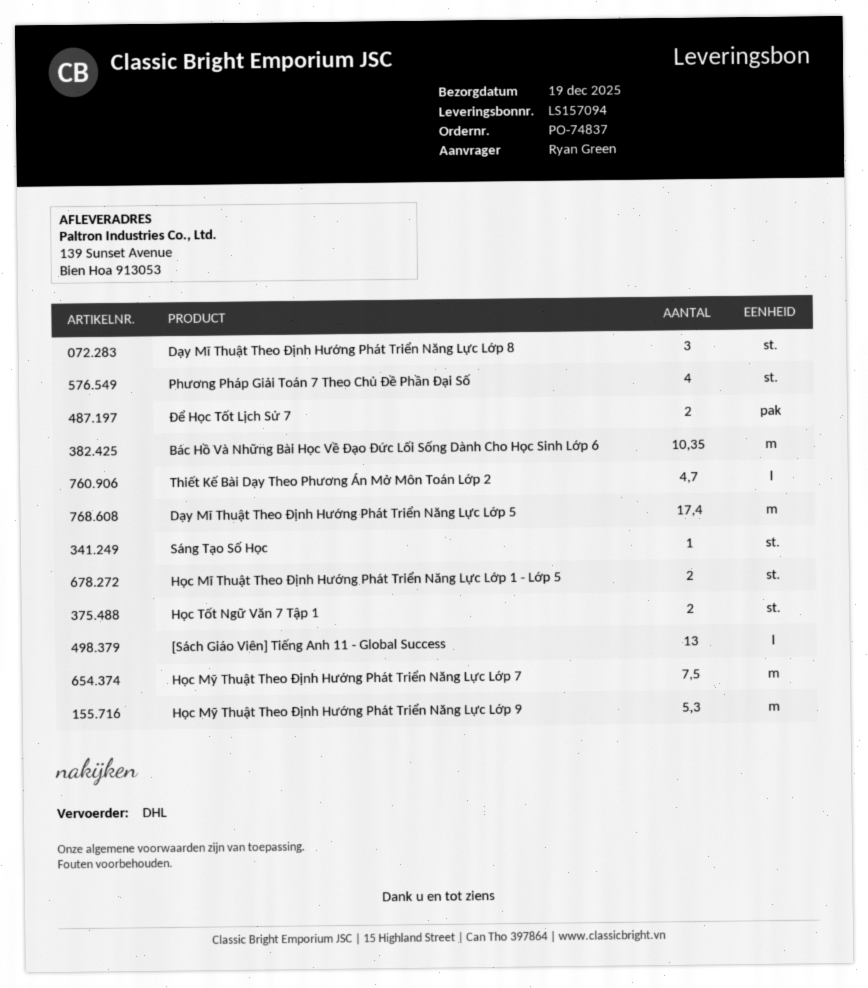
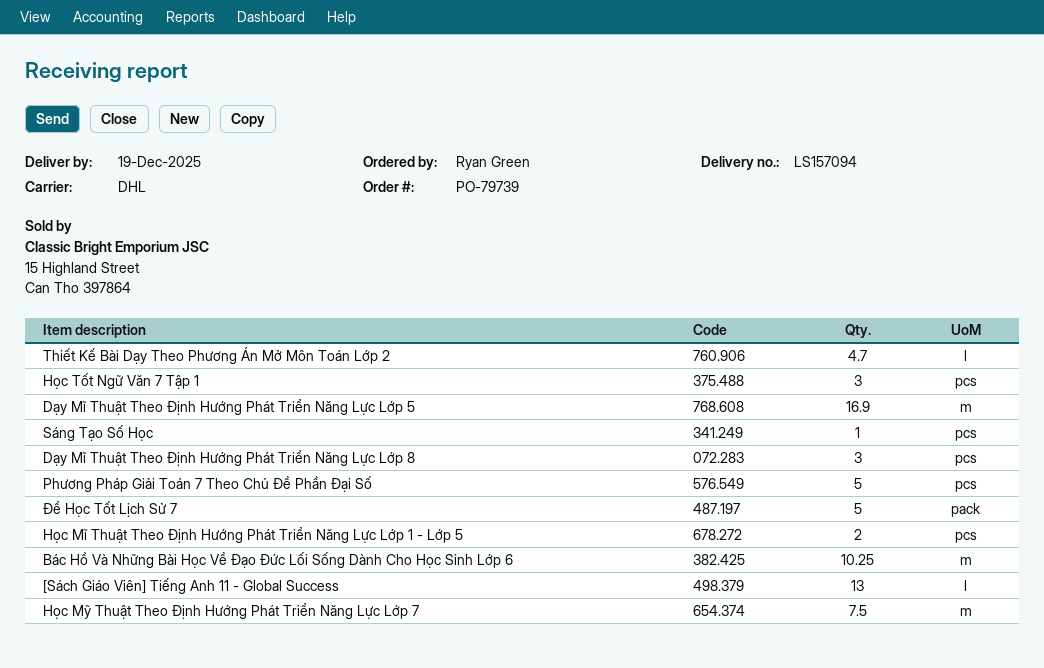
order number: PO-74837 -> PO-79739
Phương Pháp Giải Toán 7 Theo Chủ Đề Phần Đại Số: 4 -> 5
Để Học Tốt Lịch Sử 7: 2 -> 5
Bác Hồ Và Những Bài Học Về Đạo Đức Lối Sống Dành Cho Học Sinh Lớp 6: 10.35 -> 10.25
Dạy Mĩ Thuật Theo Định Hướng Phát Triển Năng Lực Lớp 5: 17.4 -> 16.9
Học Tốt Ngữ Văn 7 Tập 1: 2 -> 3
Học Mỹ Thuật Theo Định Hướng Phát Triển Năng Lực Lớp 9: 5.3 -> none

